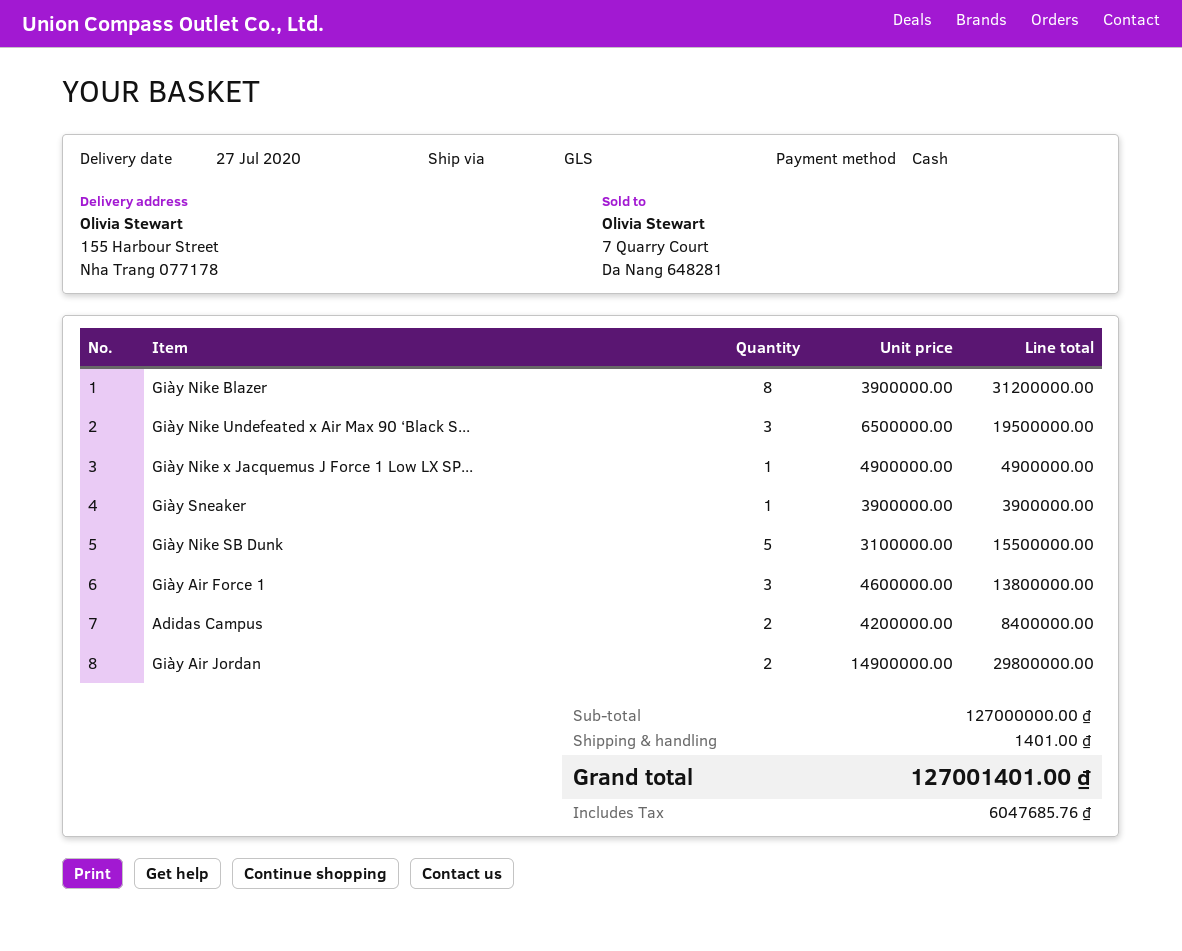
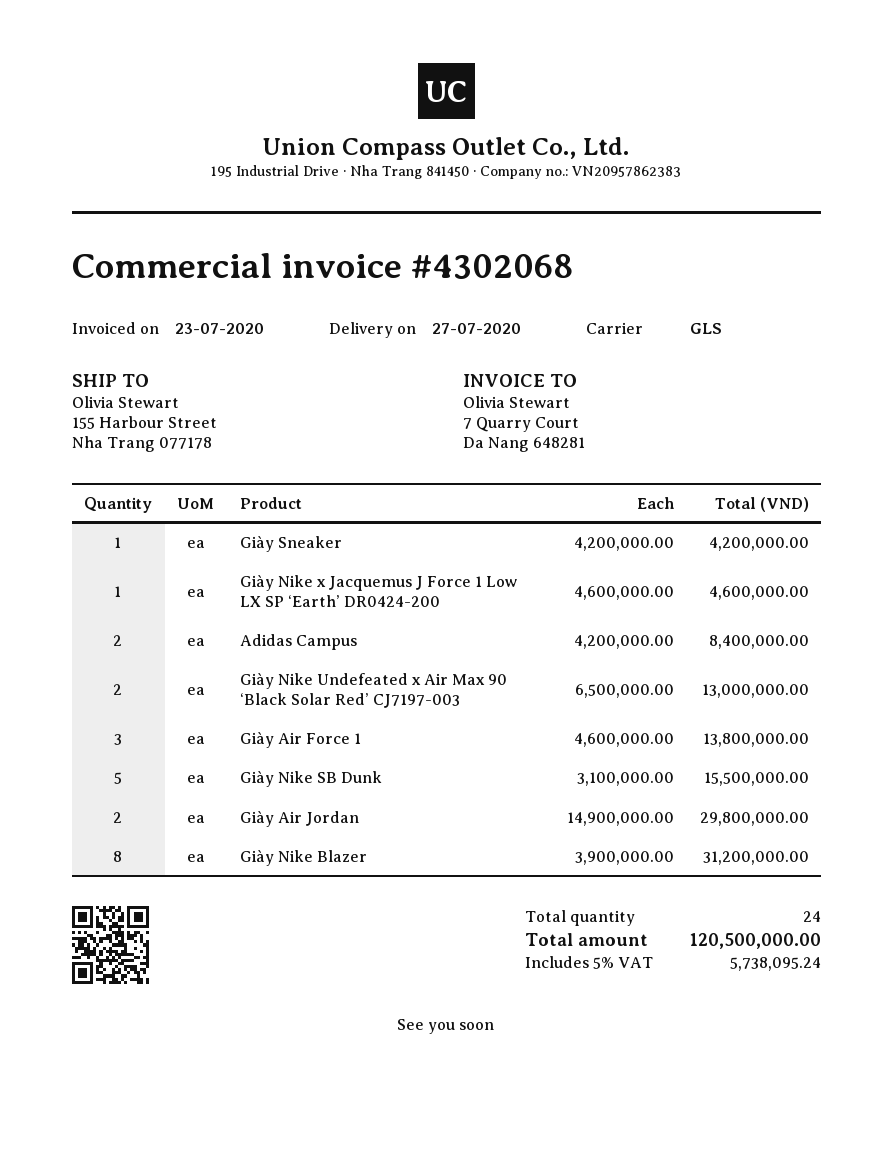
Giày Nike Undefeated x Air Max 90 ‘Black S...: 3 x 6500000.00 = 19500000.00 -> 2 x 6500000.00 = 13000000.00
Giày Nike x Jacquemus J Force 1 Low LX SP...: 1 x 4900000.00 = 4900000.00 -> 1 x 4600000.00 = 4600000.00
Giày Sneaker: 1 x 3900000.00 = 3900000.00 -> 1 x 4200000.00 = 4200000.00
shipping: 1401.00 -> none
tax: 6047685.76 -> 5738095.24
total: 127001401.00 -> 120500000.00

